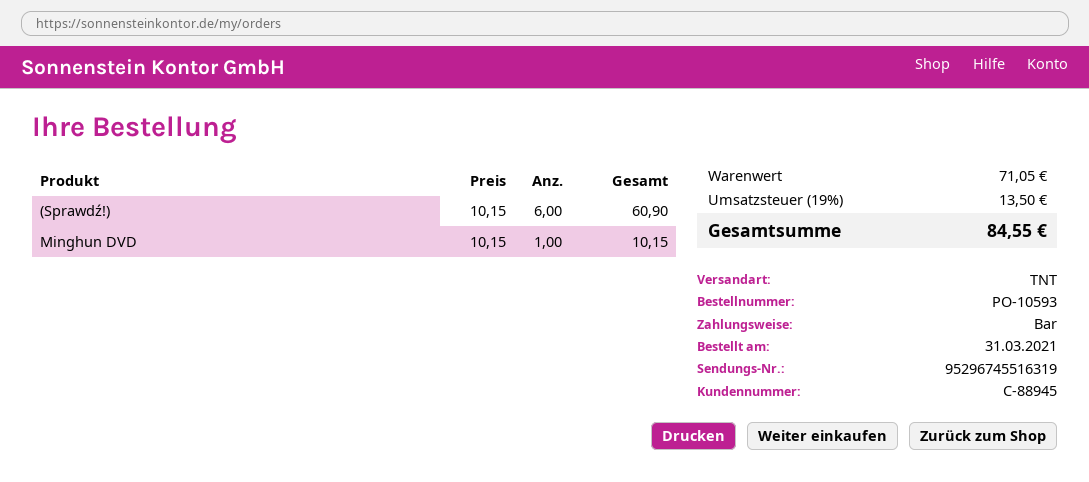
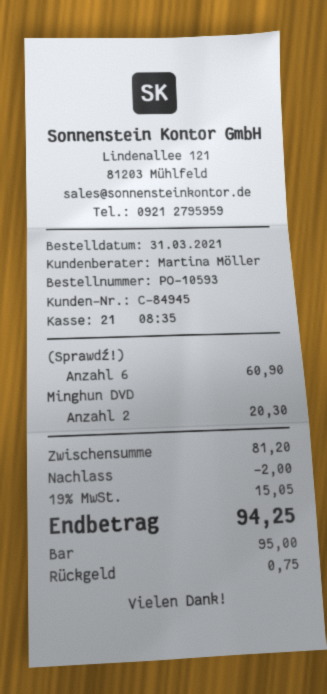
customer number: C-88945 -> C-84945
Minghun DVD: 1 for 10.15 -> 2 for 20.30
subtotal: 71.05 -> 81.20
discount: none -> 2.00
tax: 19% = 13.50 -> 19% = 15.05
total: 84.55 -> 94.25

